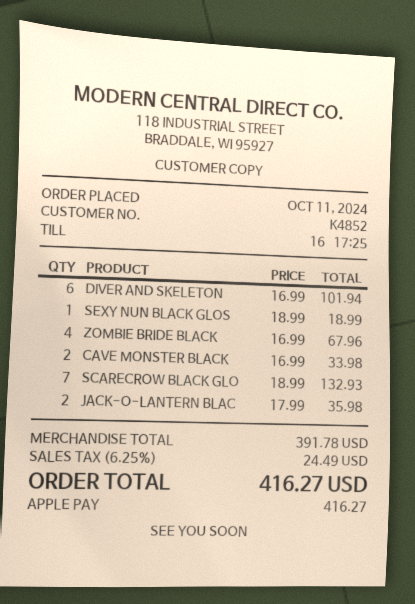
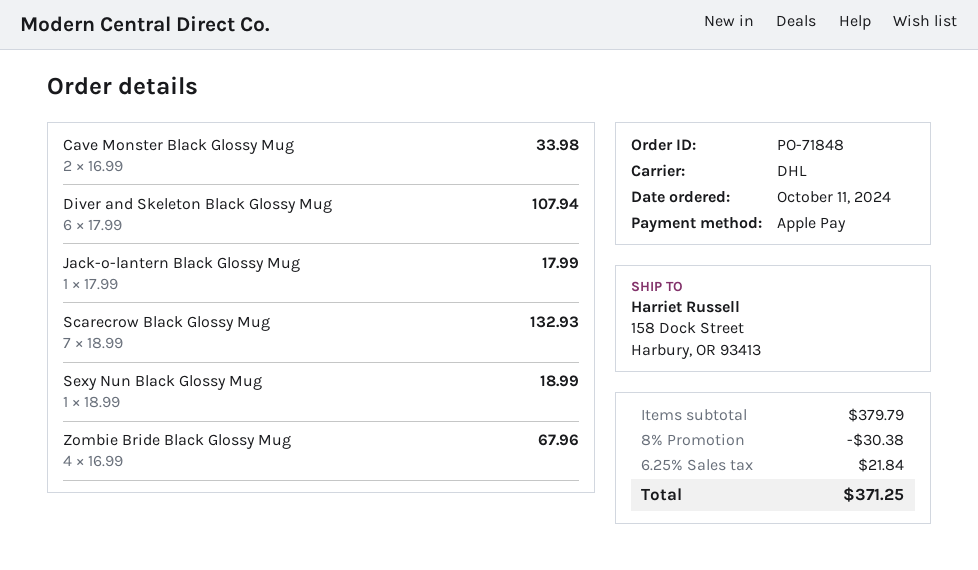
DIVER AND SKELETON: 6 x 16.99 = 101.94 -> 6 x 17.99 = 107.94
JACK-O-LANTERN BLAC: 2 x 17.99 = 35.98 -> 1 x 17.99 = 17.99
subtotal: 391.78 -> 379.79
discount: none -> 8% = 30.38
tax: 6.25% = 24.49 -> 6.25% = 21.84
total: 416.27 -> 371.25

